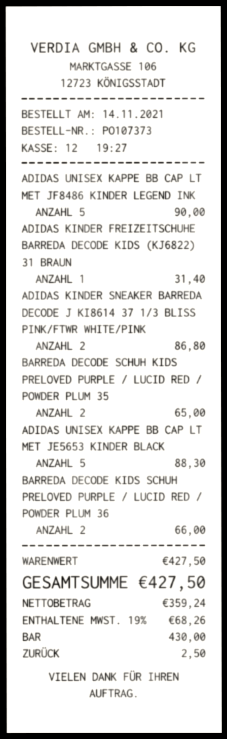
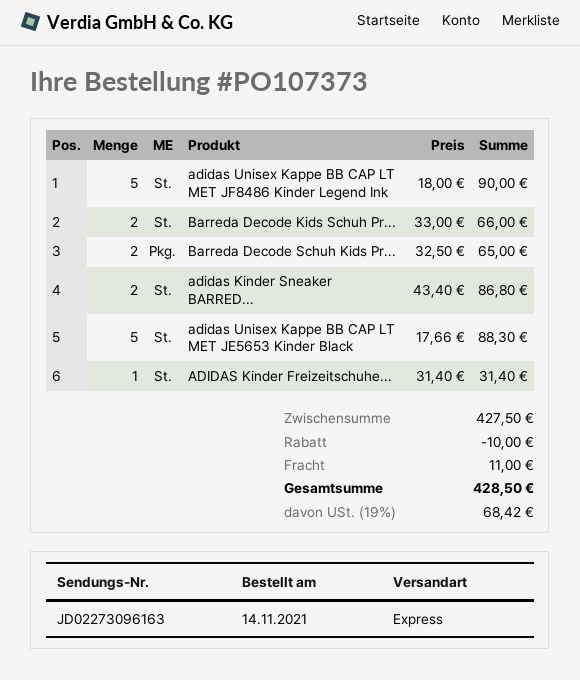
discount: none -> 10.00
shipping: none -> 11.00
tax: 19% = 68.26 -> 19% = 68.42
total: 427.50 -> 428.50

